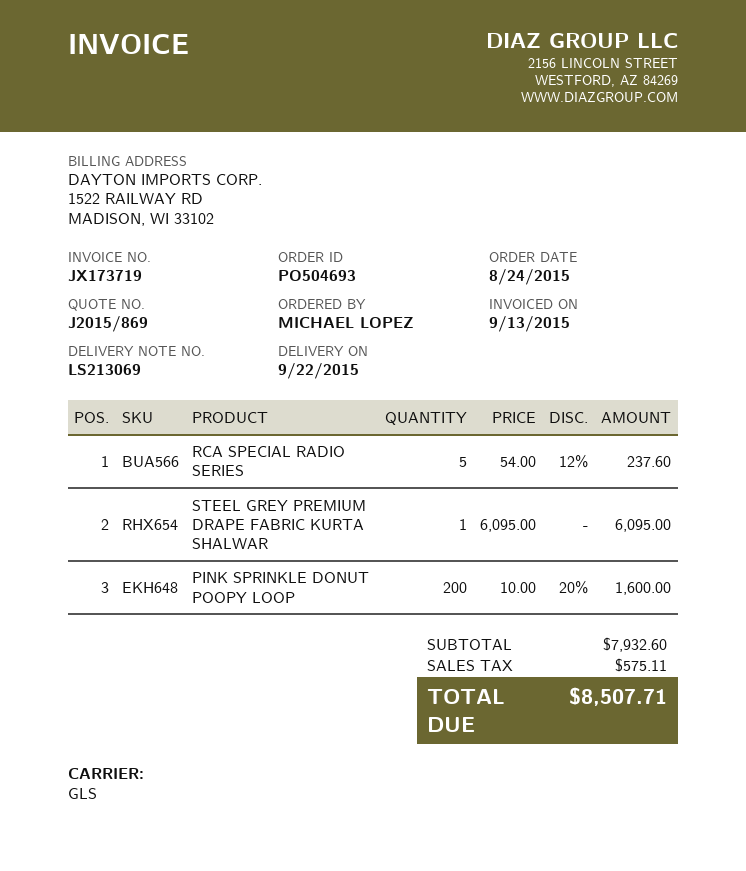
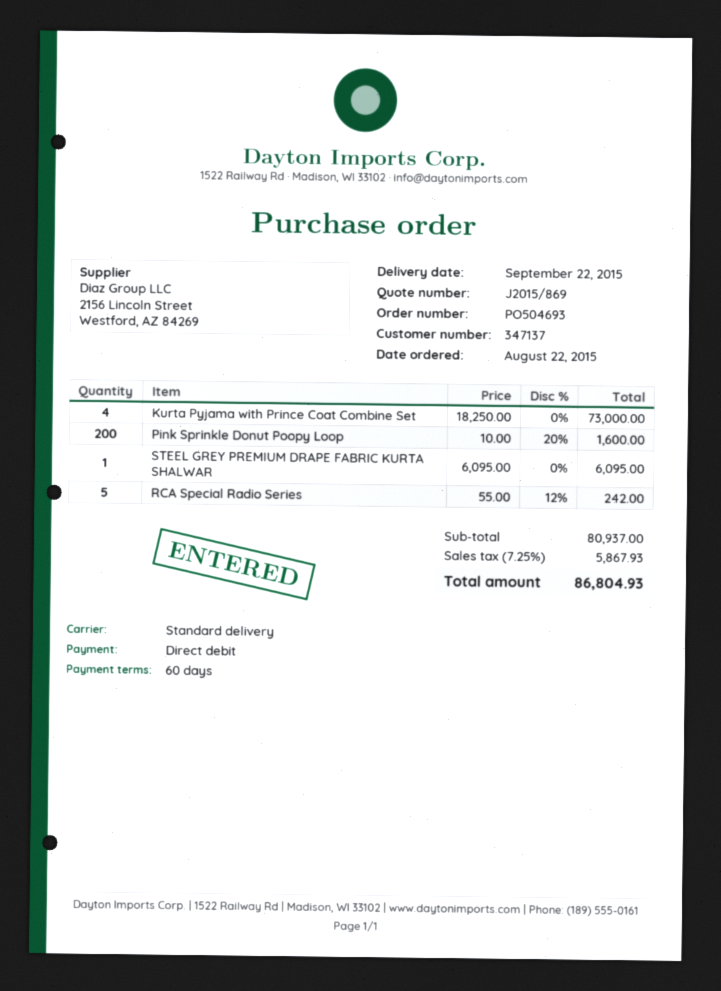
order date: 2015-08-24 -> 2015-08-22
shipping method: GLS -> standard
RCA SPECIAL RADIO SERIES: 5 x 54.00 - 12% = 237.60 -> 5 x 55.00 - 12% = 242.00
Kurta Pyjama with Prince Coat Combine Set: none -> 4 x 18250.00 = 73000.00
subtotal: 7932.60 -> 80937.00
tax: 575.11 -> 5867.93
total: 8507.71 -> 86804.93

